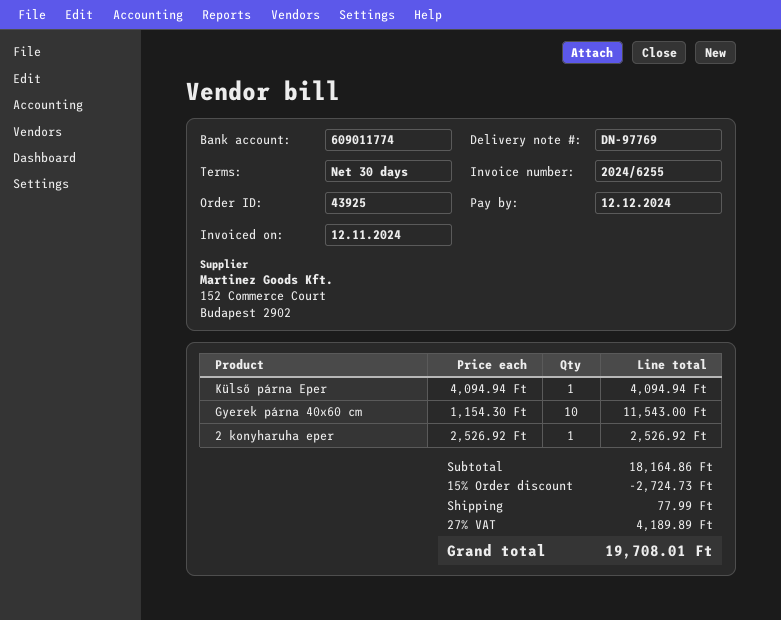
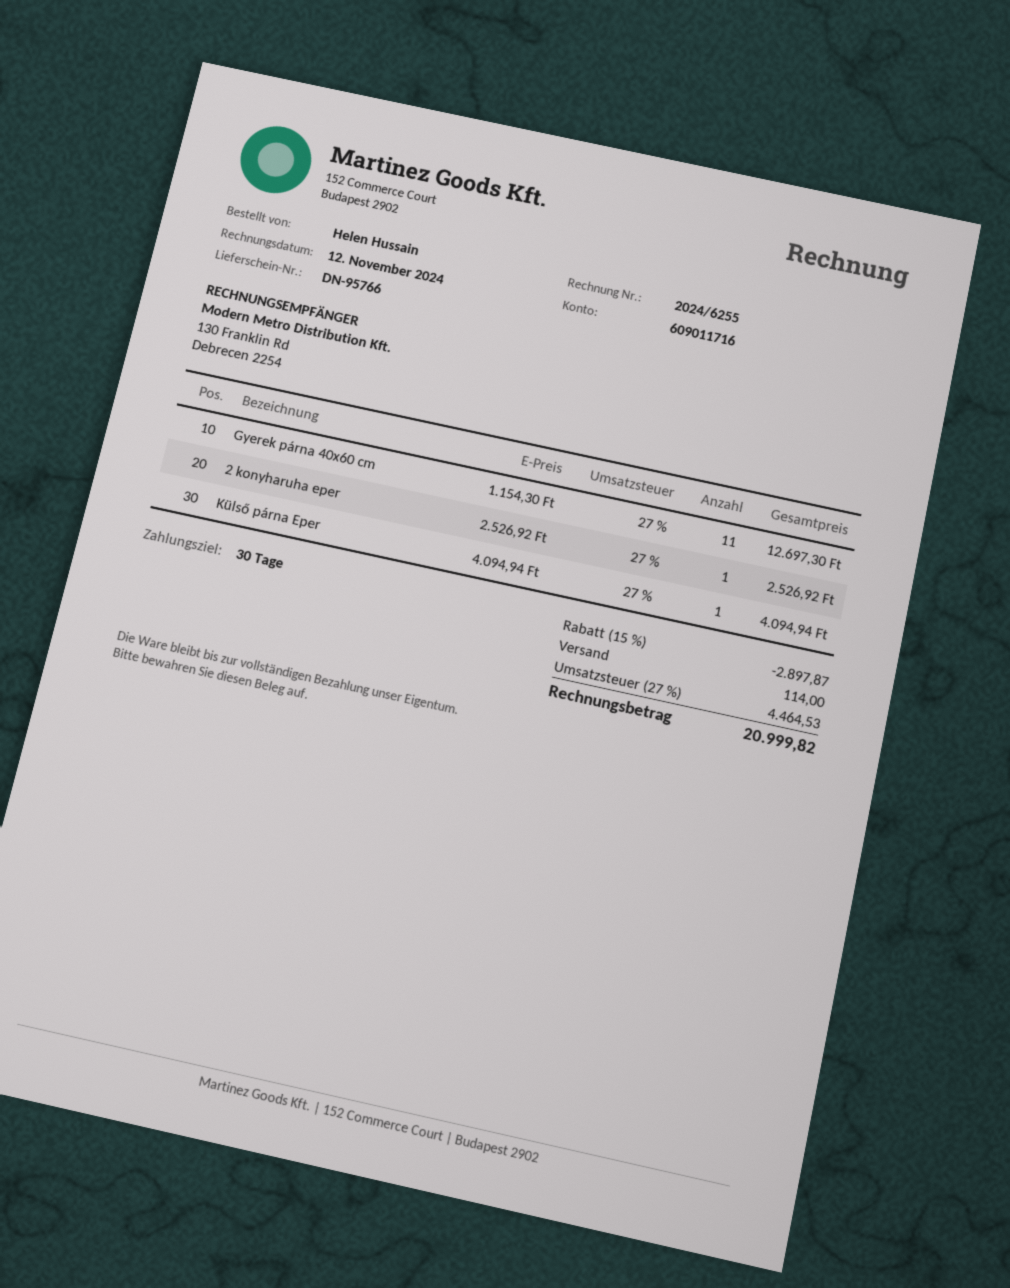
delivery note number: DN-97769 -> DN-95766
bank account: 609011774 -> 609011716
Gyerek párna 40x60 cm: 10 x 1154.30 = 11543.00 -> 11 x 1154.30 = 12697.30
discount: 15% = 2724.73 -> 15% = 2897.87
shipping: 77.99 -> 114.00
tax: 27% = 4189.89 -> 27% = 4464.53
total: 19708.01 -> 20999.82

